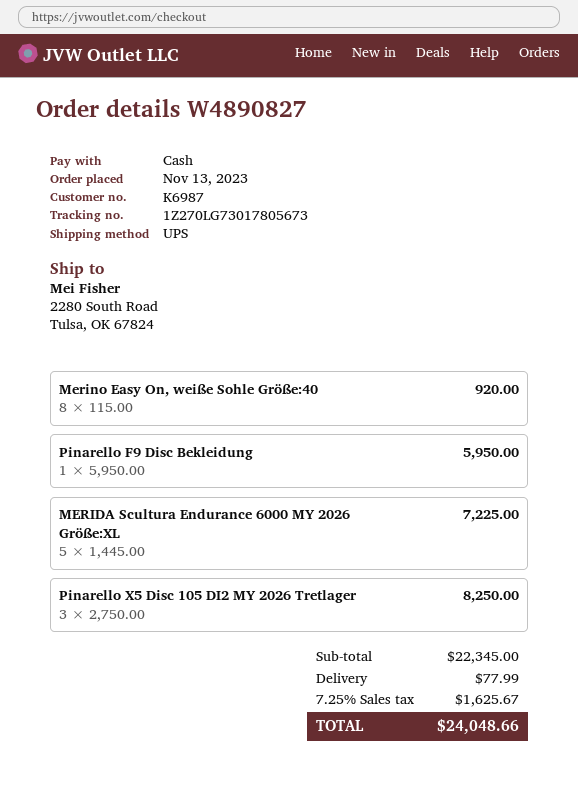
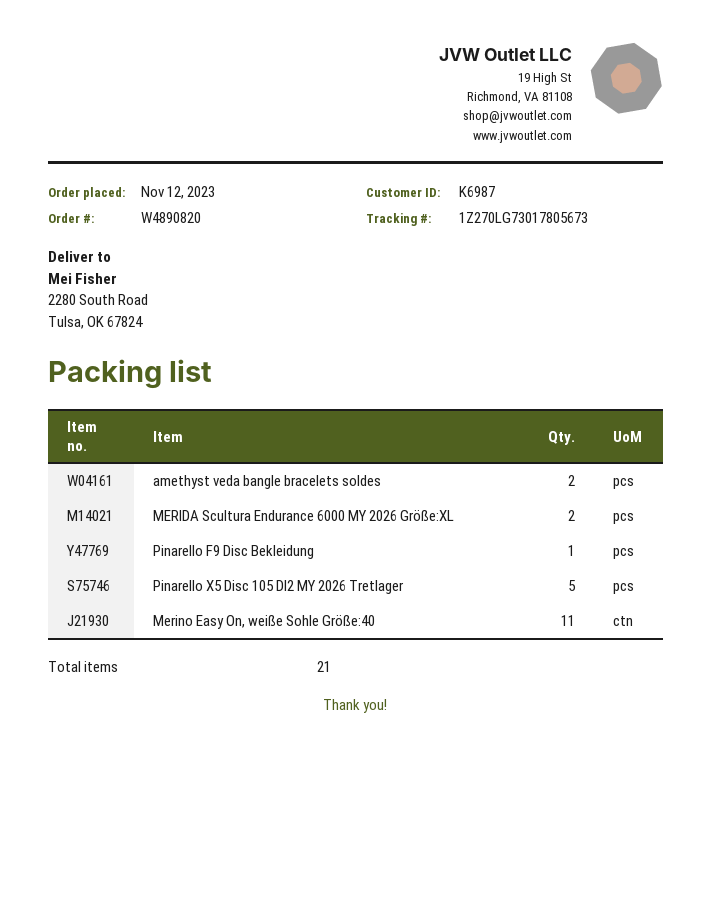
order number: W4890827 -> W4890820
order date: 2023-11-13 -> 2023-11-12
Merino Easy On, weiße Sohle Größe:40: 8 -> 11
MERIDA Scultura Endurance 6000 MY 2026 Größe:XL: 5 -> 2
Pinarello X5 Disc 105 DI2 MY 2026 Tretlager: 3 -> 5
amethyst veda bangle bracelets soldes: none -> 2

